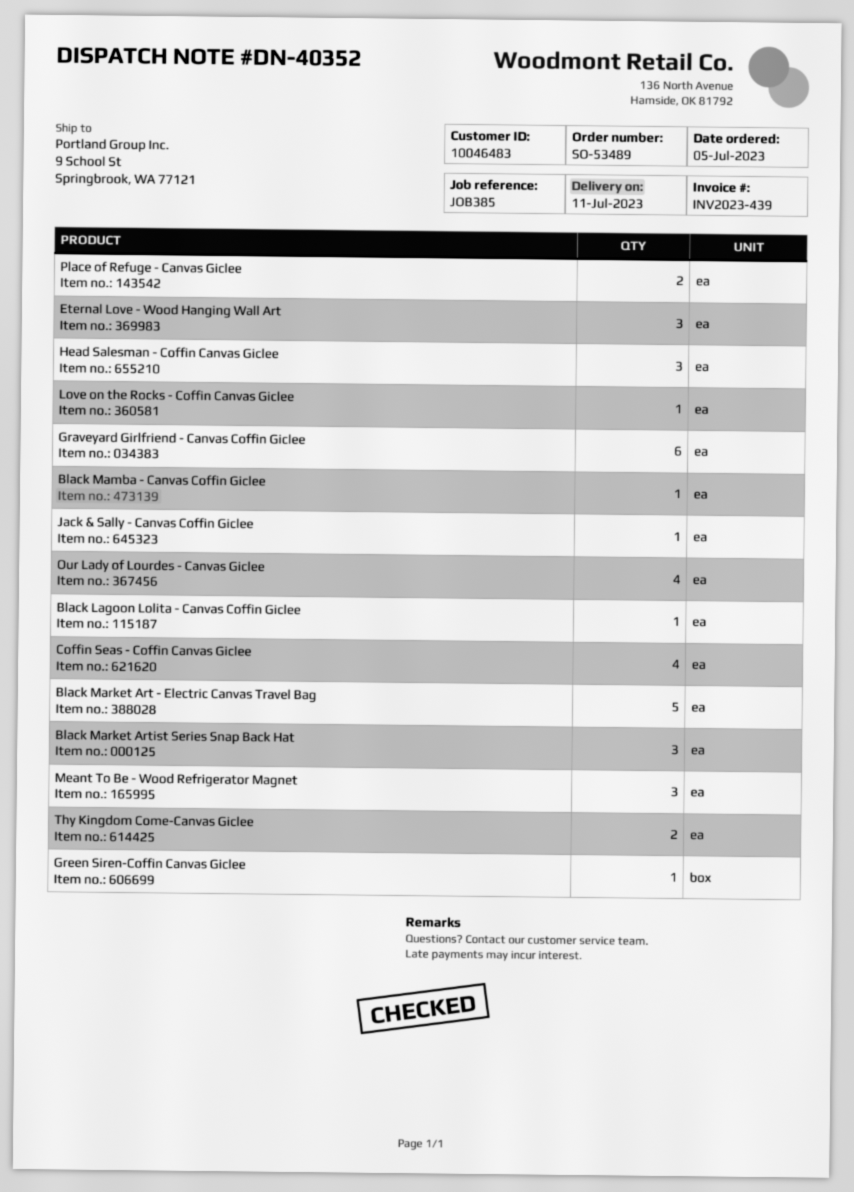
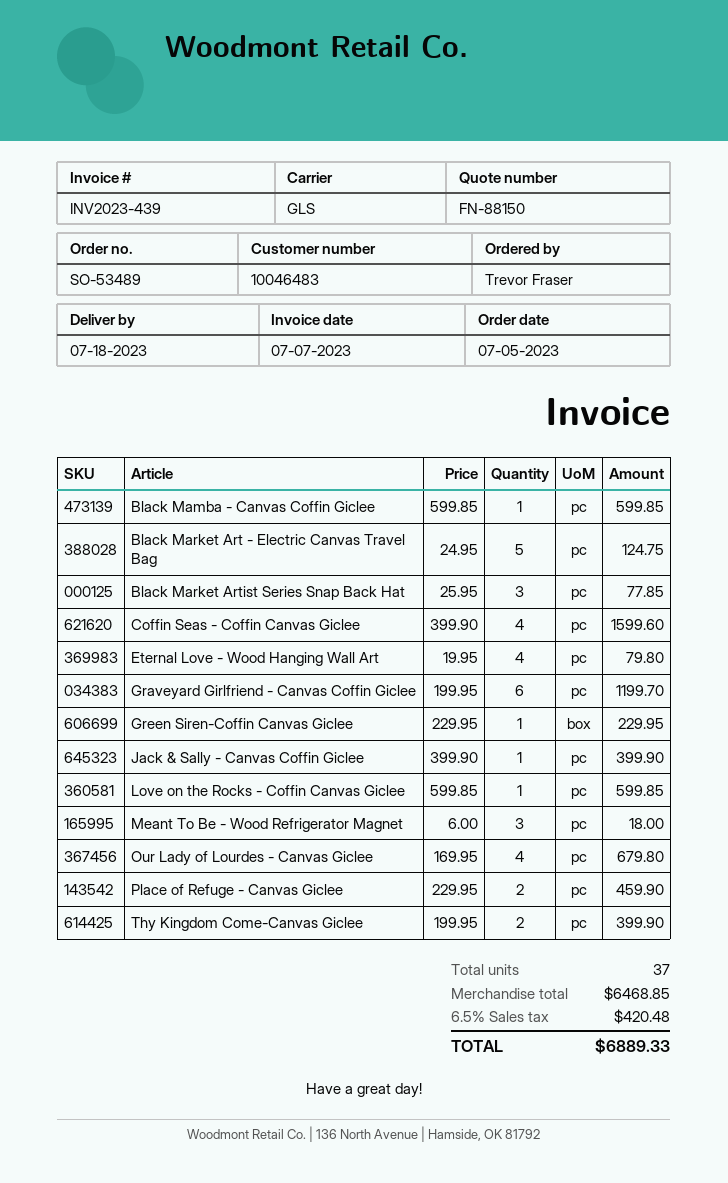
delivery date: 2023-07-11 -> 2023-07-18
Eternal Love - Wood Hanging Wall Art: 3 -> 4
Head Salesman - Coffin Canvas Giclee: 3 -> none
Black Lagoon Lolita - Canvas Coffin Giclee: 1 -> none

